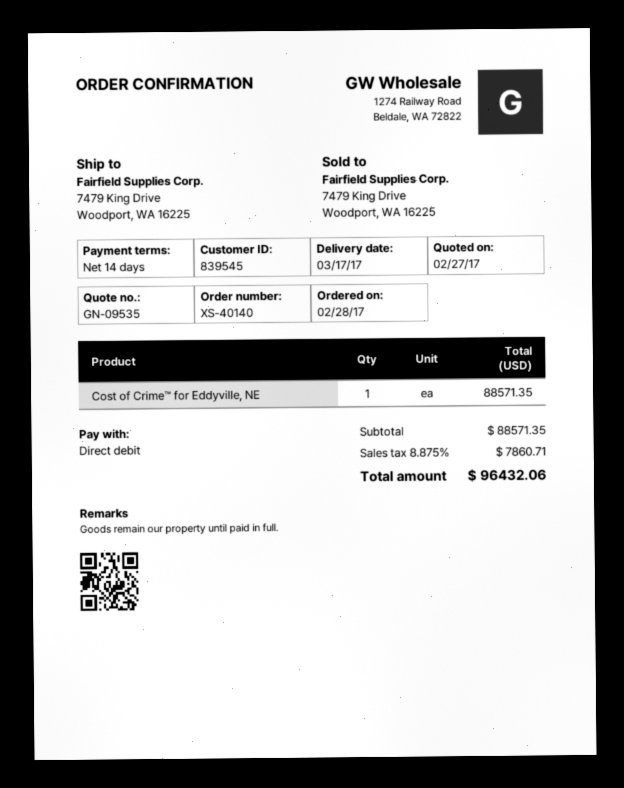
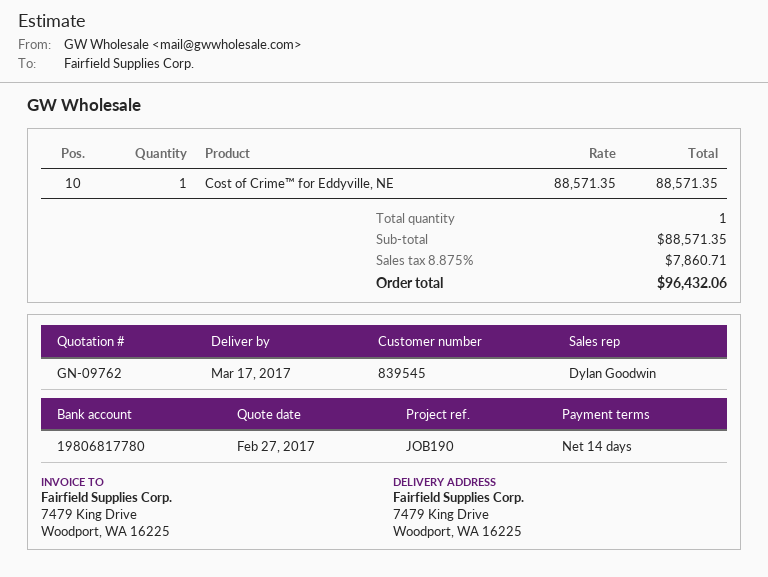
quote number: GN-09535 -> GN-09762

